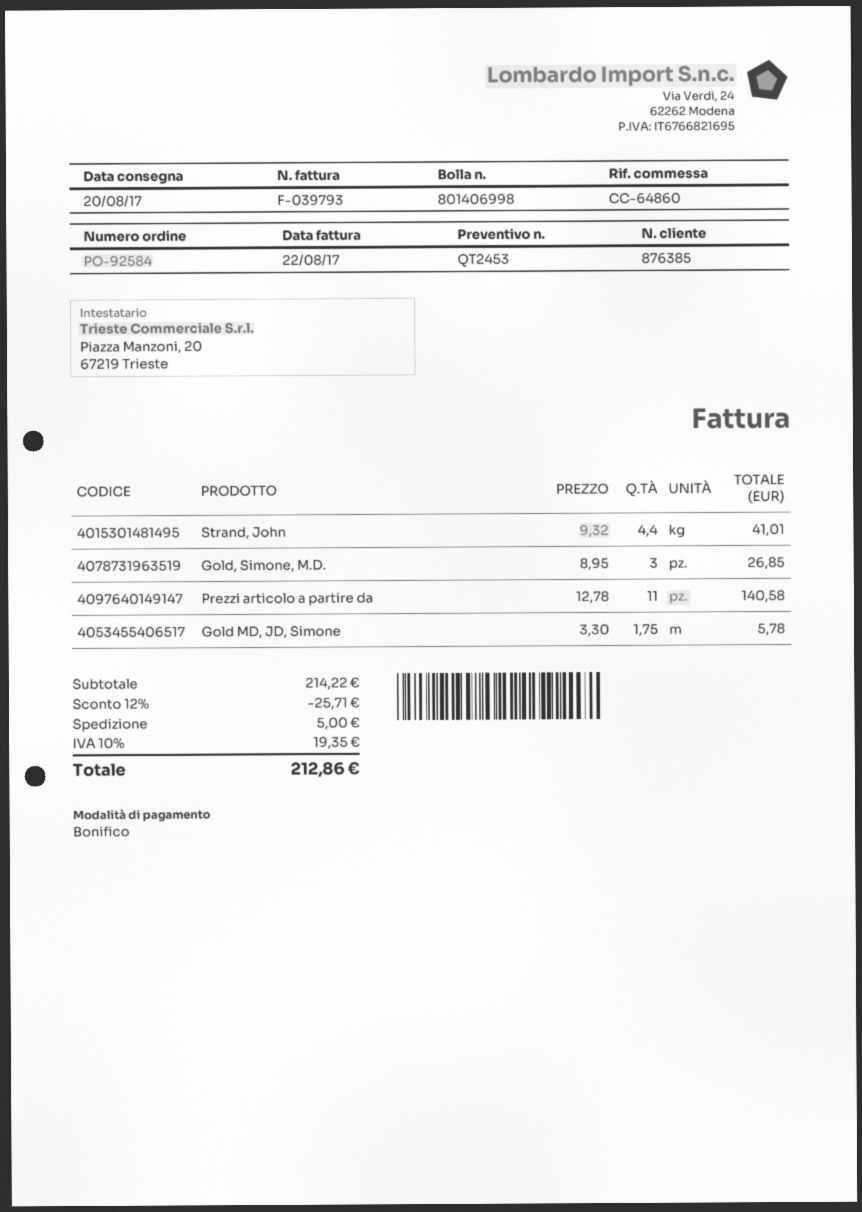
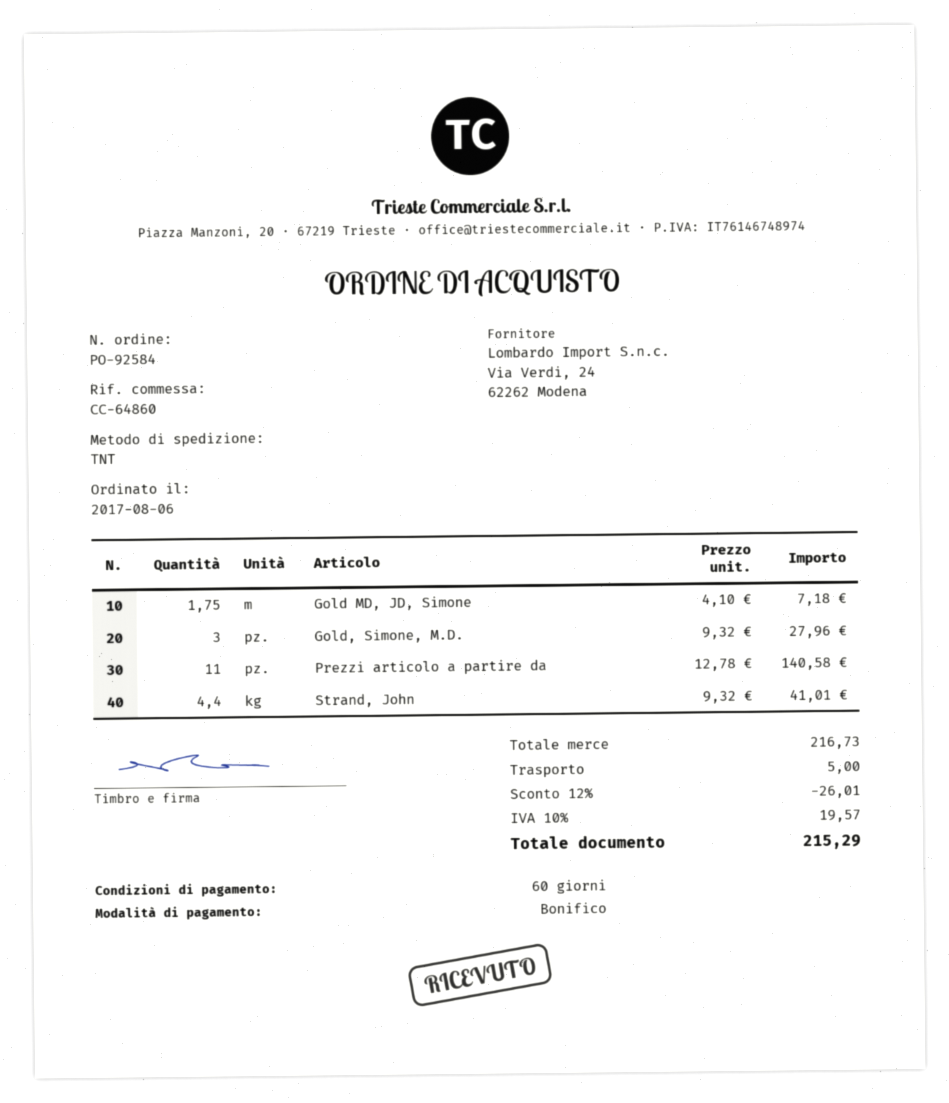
Gold, Simone, M.D.: 3 x 8.95 = 26.85 -> 3 x 9.32 = 27.96
Gold MD, JD, Simone: 1.75 x 3.30 = 5.78 -> 1.75 x 4.10 = 7.18
subtotal: 214.22 -> 216.73
discount: 12% = 25.71 -> 12% = 26.01
tax: 10% = 19.35 -> 10% = 19.57
total: 212.86 -> 215.29

